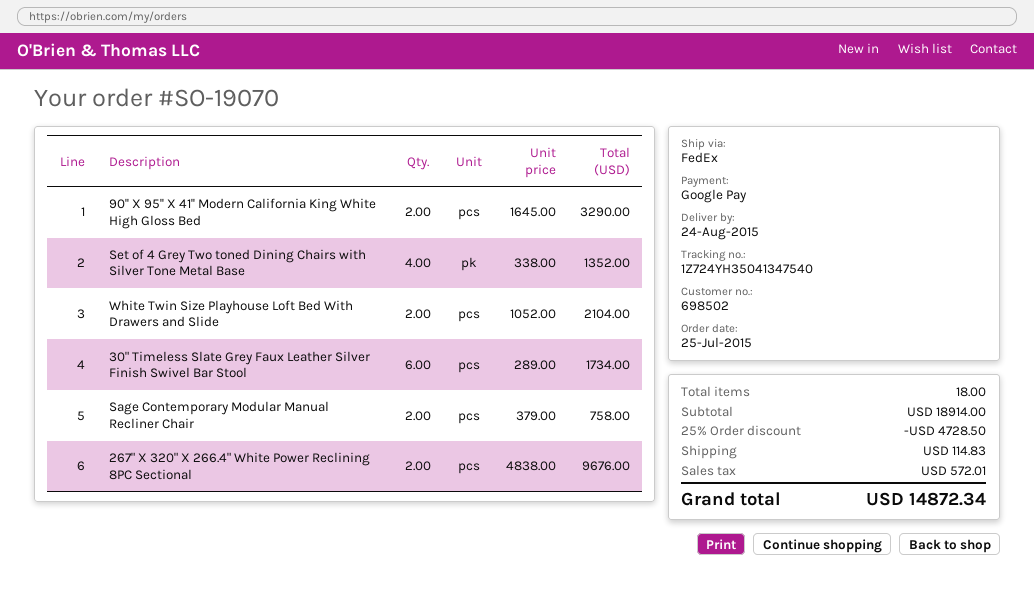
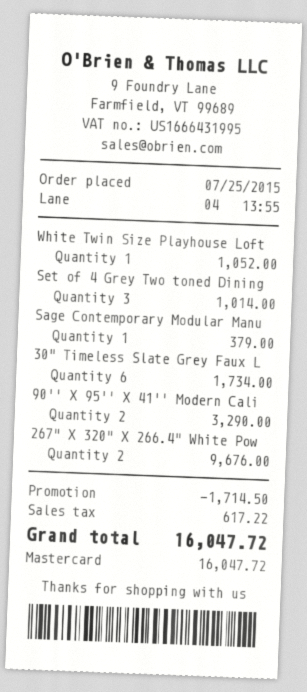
payment method: Google Pay -> Mastercard
Set of 4 Grey Two toned Dining Chairs with Silver Tone Metal Base: 4 for 1352.00 -> 3 for 1014.00
White Twin Size Playhouse Loft Bed With Drawers and Slide: 2 for 2104.00 -> 1 for 1052.00
Sage Contemporary Modular Manual Recliner Chair: 2 for 758.00 -> 1 for 379.00
discount: 4728.50 -> 1714.50
shipping: 114.83 -> none
tax: 572.01 -> 617.22
total: 14872.34 -> 16047.72

